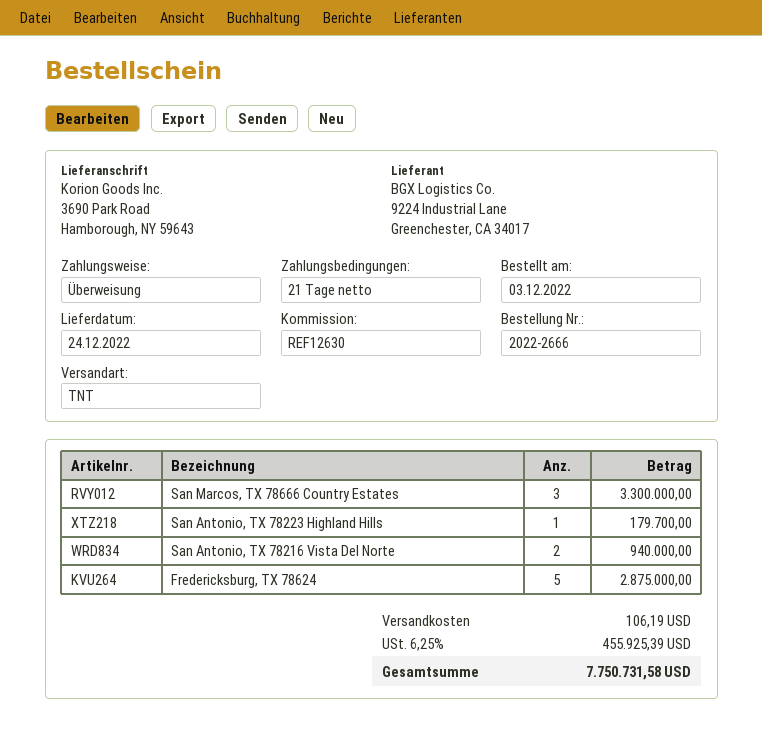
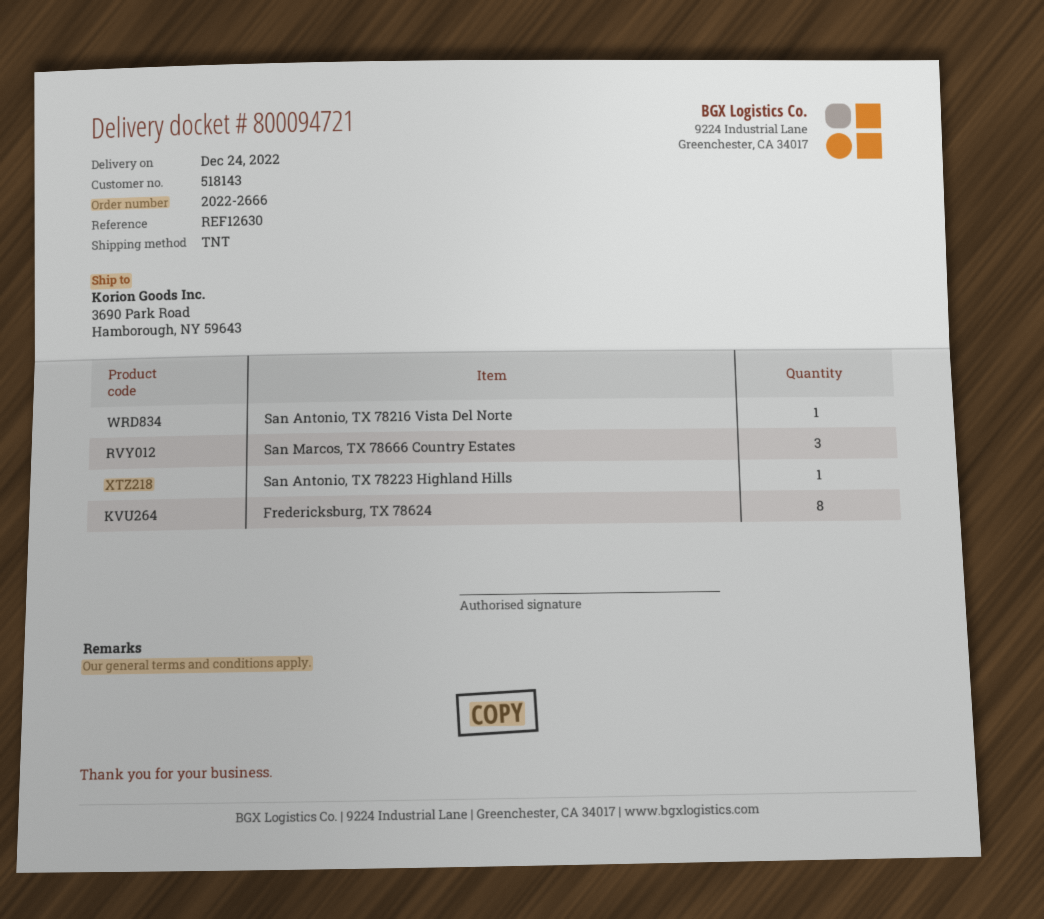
San Antonio, TX 78216 Vista Del Norte: 2 -> 1
Fredericksburg, TX 78624: 5 -> 8

